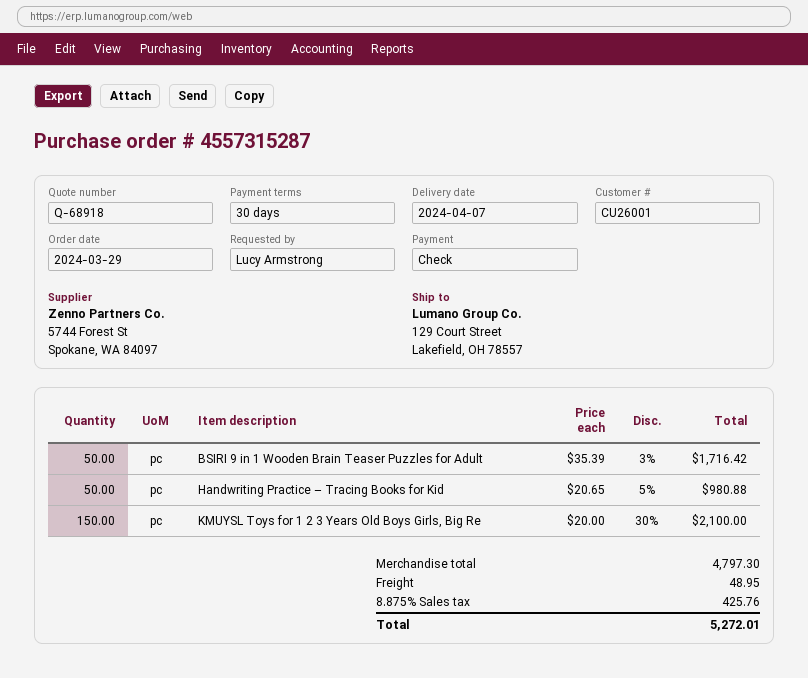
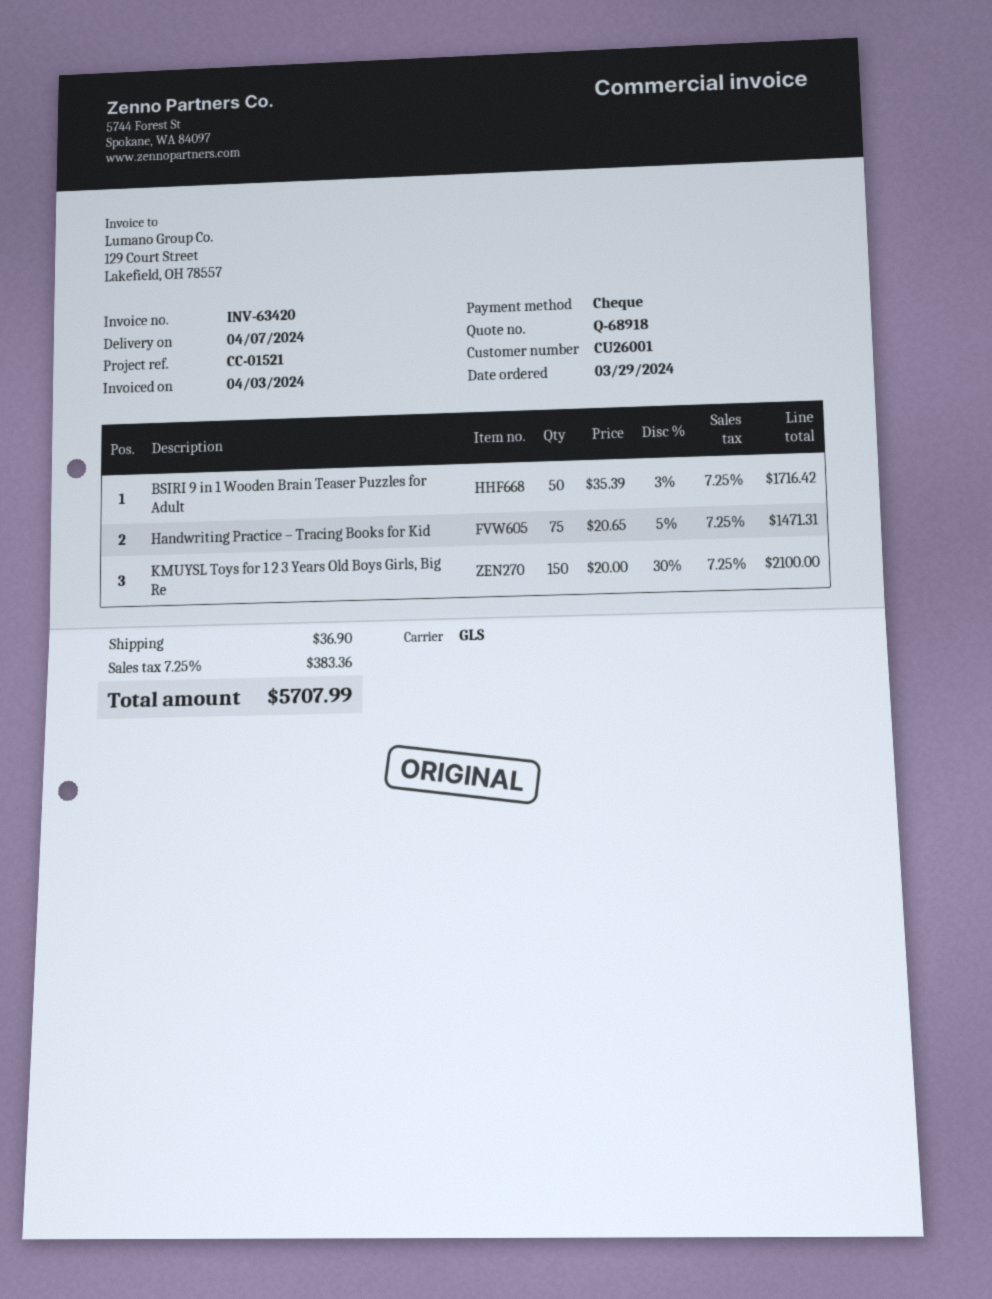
Handwriting Practice – Tracing Books for Kid: 50 x 20.65 - 5% = 980.88 -> 75 x 20.65 - 5% = 1471.31
shipping: 48.95 -> 36.90
tax: 8.875% = 425.76 -> 7.25% = 383.36
total: 5272.01 -> 5707.99

